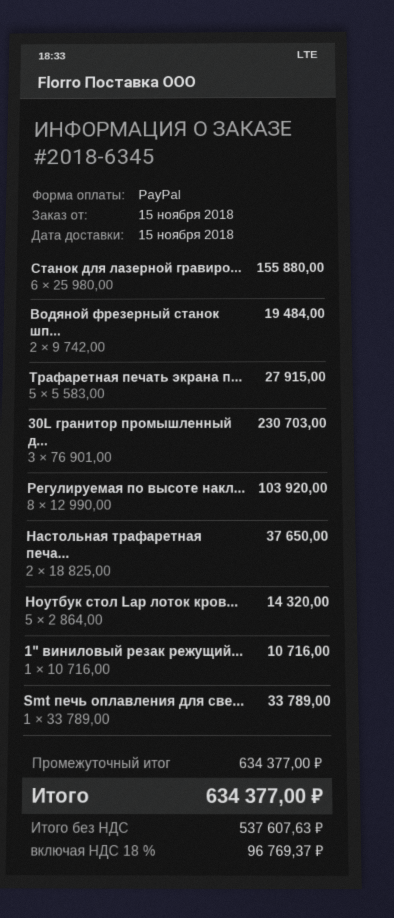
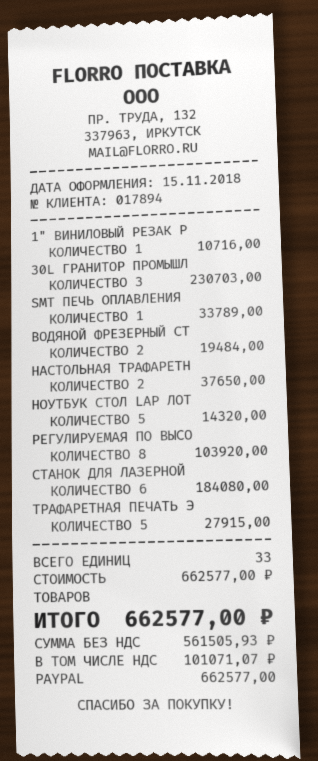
Станок для лазерной гравиро...: 6 for 155880.00 -> 6 for 184080.00
subtotal: 634377.00 -> 662577.00
net: 537607.63 -> 561505.93
tax: 96769.37 -> 101071.07
total: 634377.00 -> 662577.00

